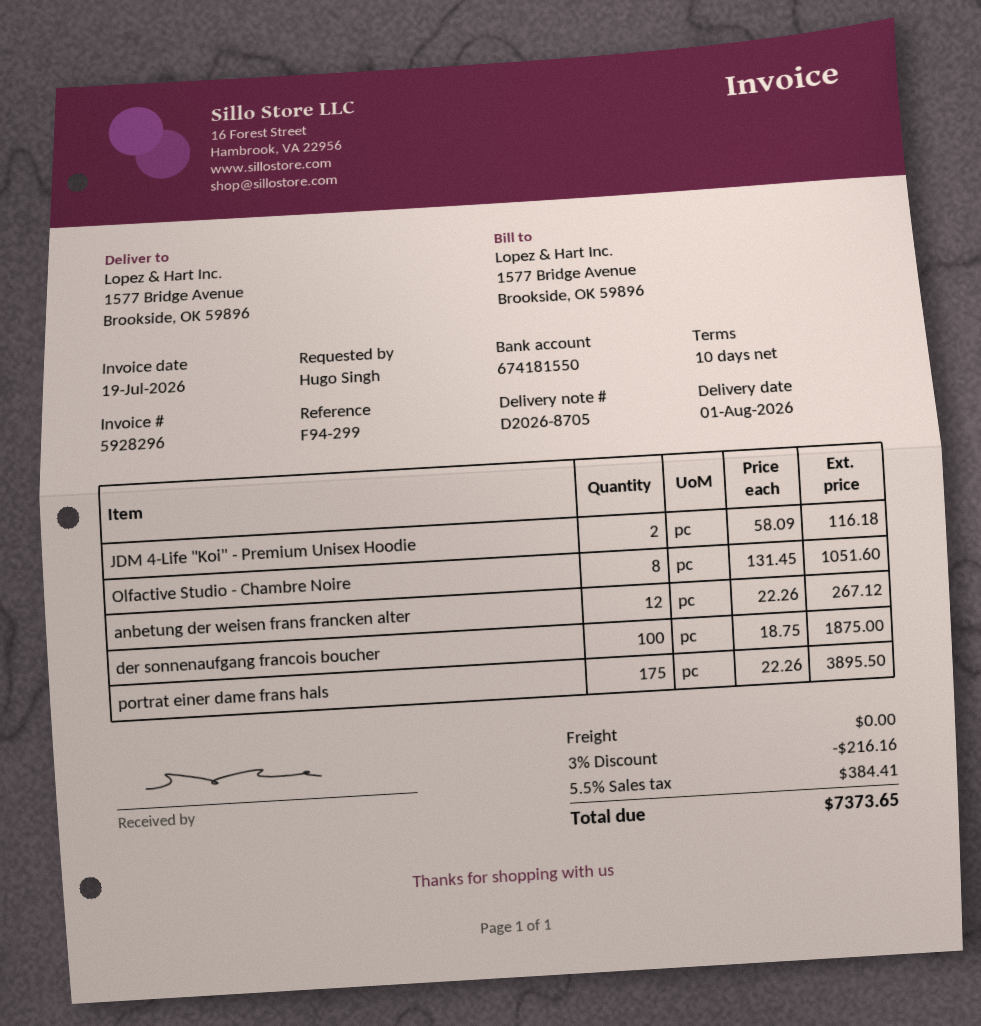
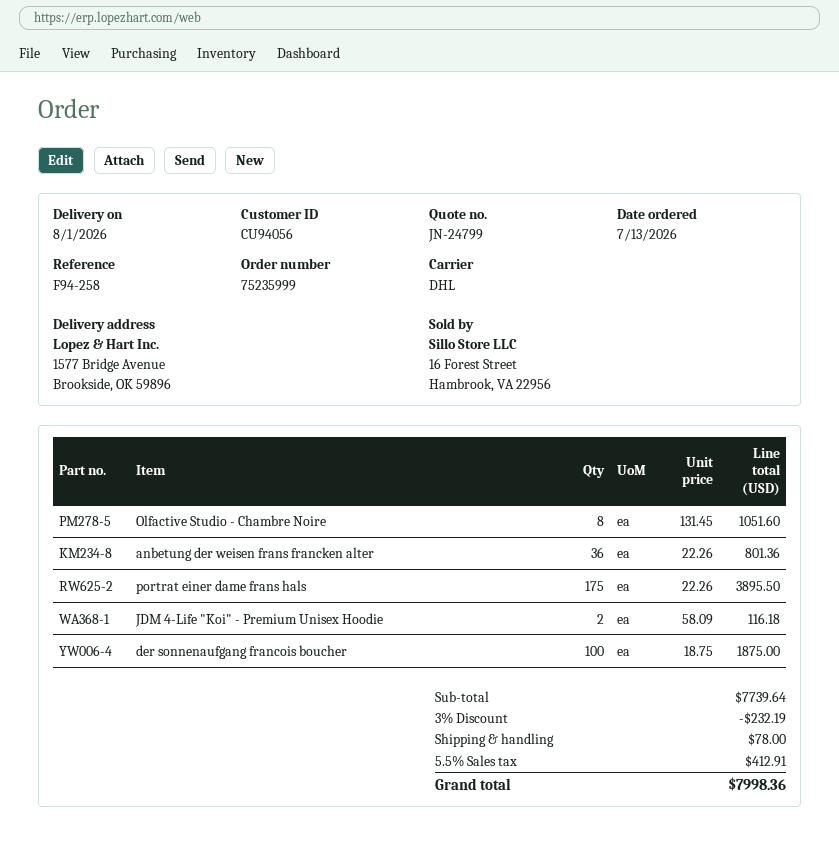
reference: F94-299 -> F94-258
anbetung der weisen frans francken alter: 12 x 22.26 = 267.12 -> 36 x 22.26 = 801.36
discount: 3% = 216.16 -> 3% = 232.19
shipping: 0.00 -> 78.00
tax: 5.5% = 384.41 -> 5.5% = 412.91
total: 7373.65 -> 7998.36

